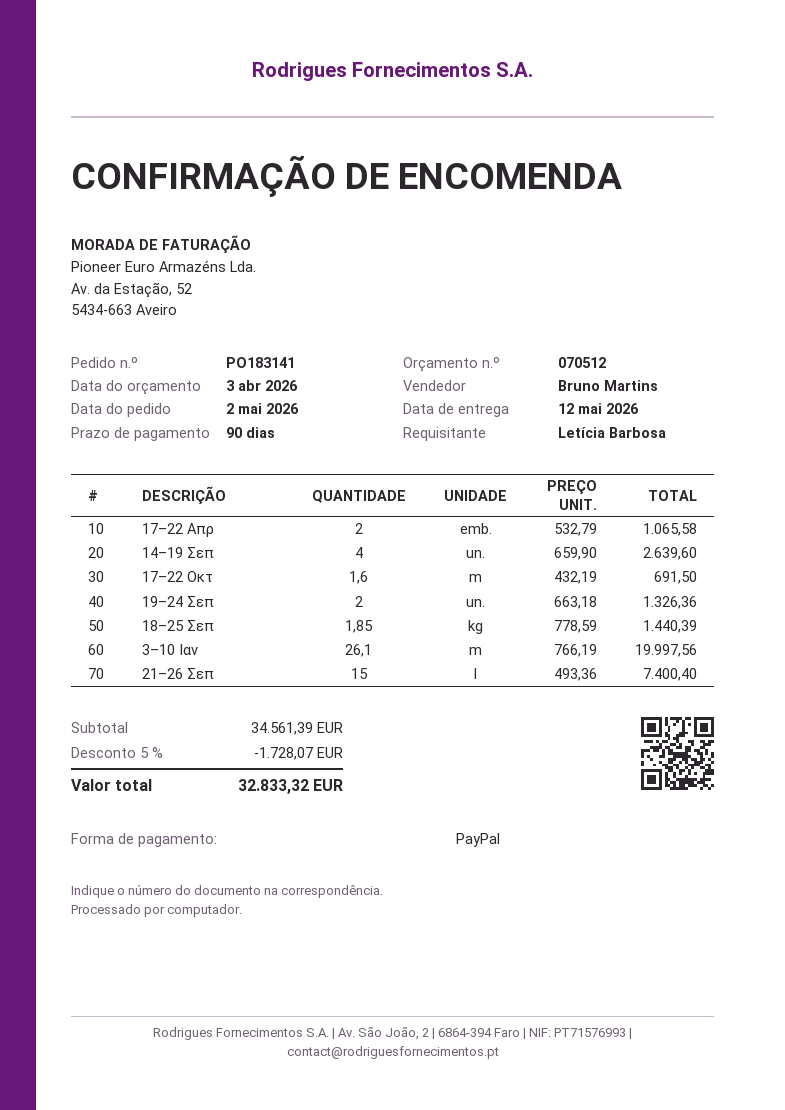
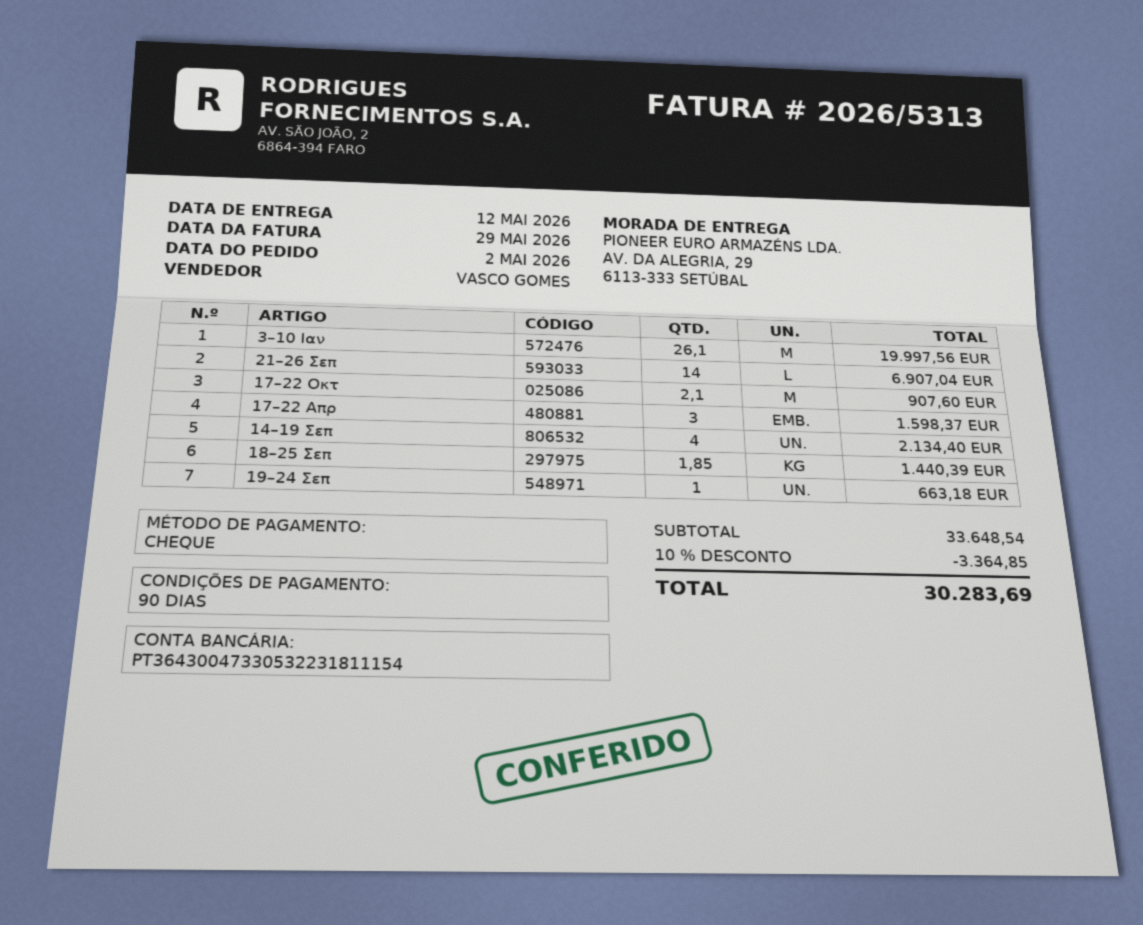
sales rep: Bruno Martins -> VASCO GOMES
payment method: PayPal -> cheque
17–22 Απρ: 2 for 1065.58 -> 3 for 1598.37
14–19 Σεπ: 4 for 2639.60 -> 4 for 2134.40
17–22 Οκτ: 1.6 for 691.50 -> 2.1 for 907.60
19–24 Σεπ: 2 for 1326.36 -> 1 for 663.18
21–26 Σεπ: 15 for 7400.40 -> 14 for 6907.04
subtotal: 34561.39 -> 33648.54
discount: 5% = 1728.07 -> 10% = 3364.85
total: 32833.32 -> 30283.69

